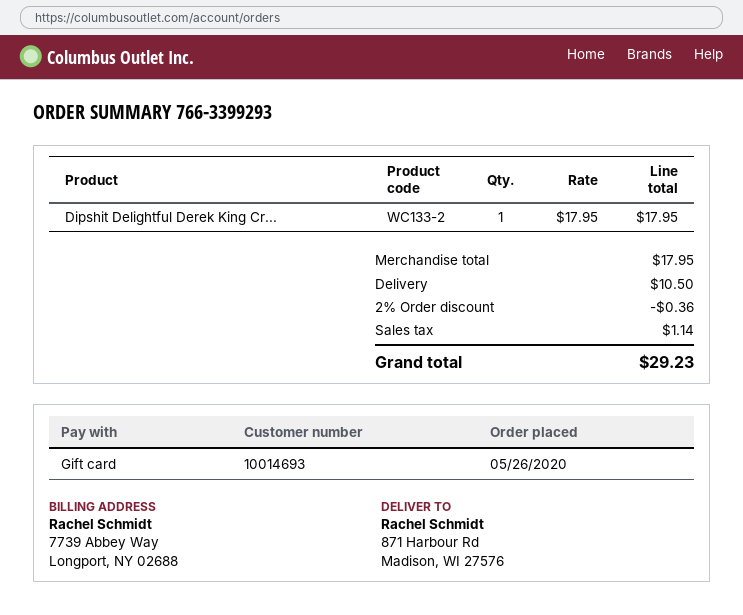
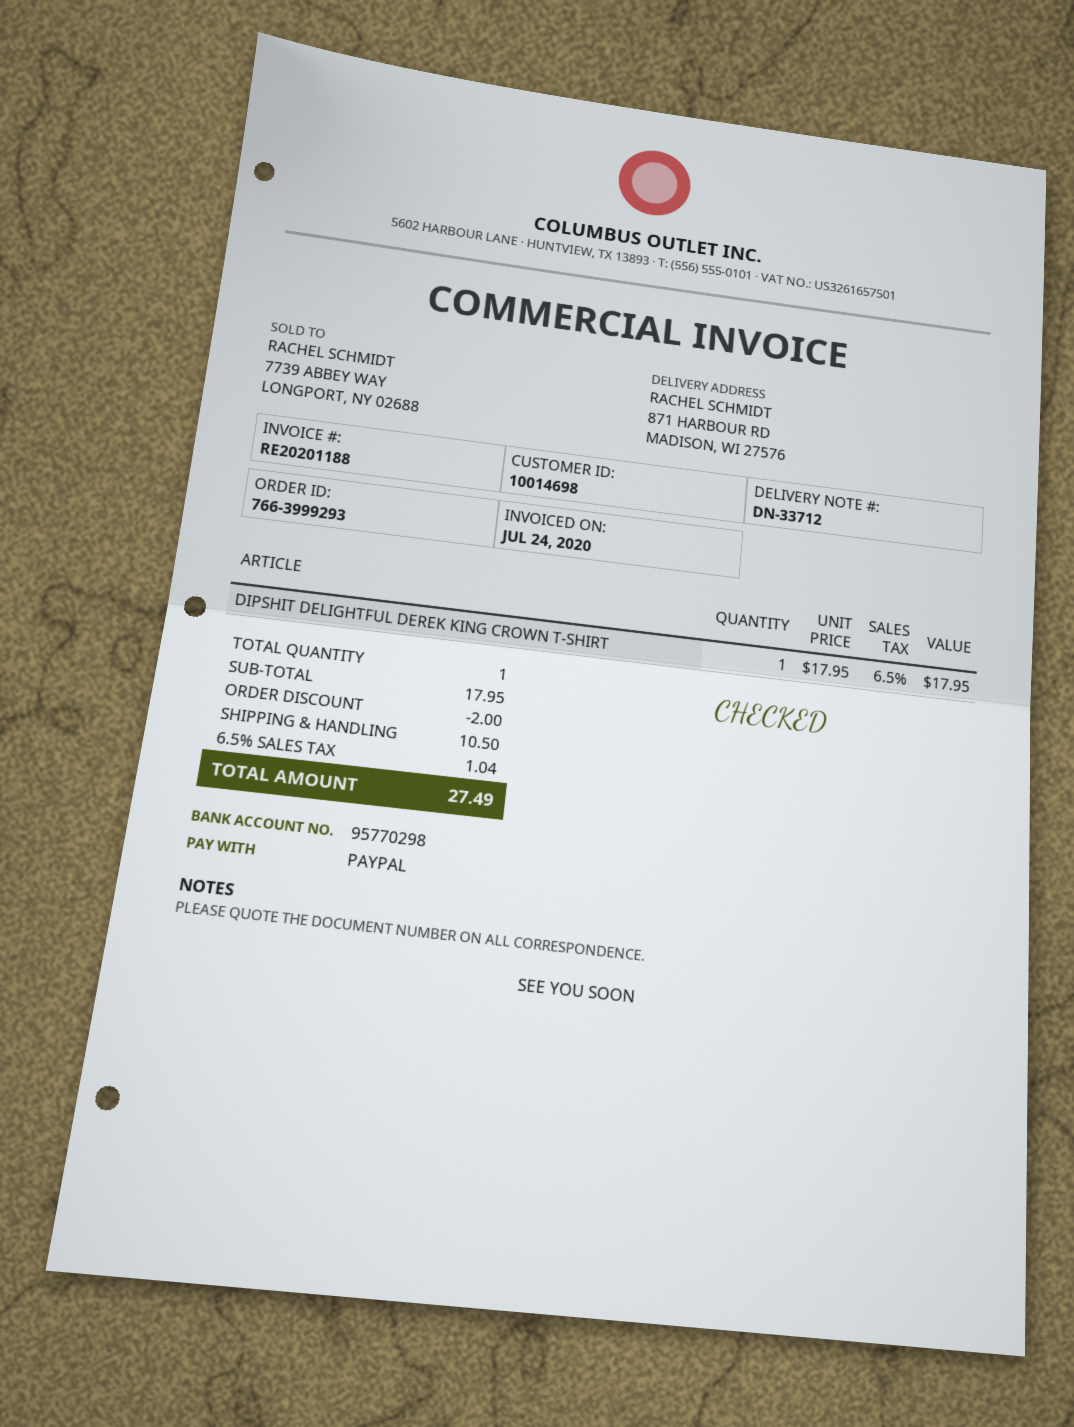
order number: 766-3399293 -> 766-3999293
customer number: 10014693 -> 10014698
payment method: gift card -> PayPal
discount: 0.36 -> 2.00
tax: 1.14 -> 1.04
total: 29.23 -> 27.49

